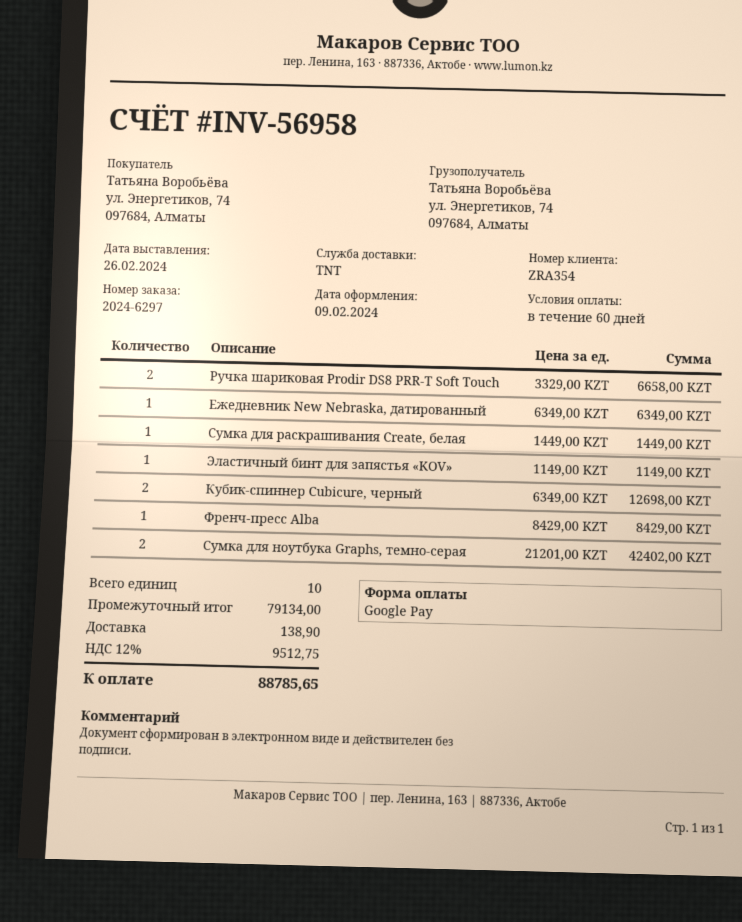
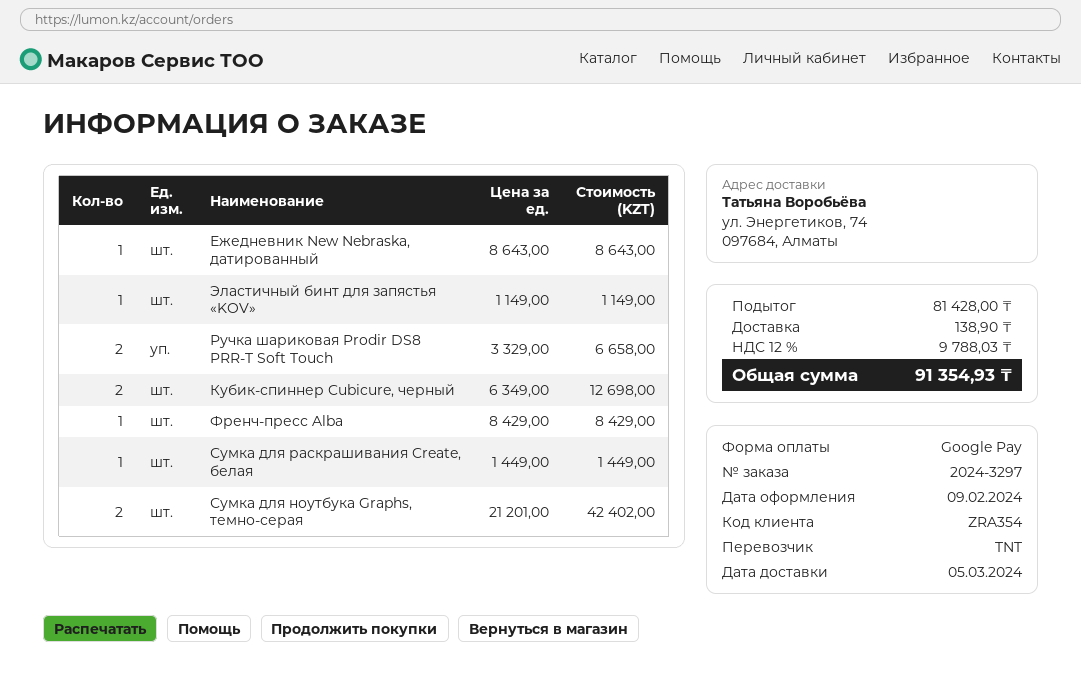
order number: 2024-6297 -> 2024-3297
Ежедневник New Nebraska, датированный: 1 x 6349.00 = 6349.00 -> 1 x 8643.00 = 8643.00
subtotal: 79134.00 -> 81428.00
tax: 12% = 9512.75 -> 12% = 9788.03
total: 88785.65 -> 91354.93

